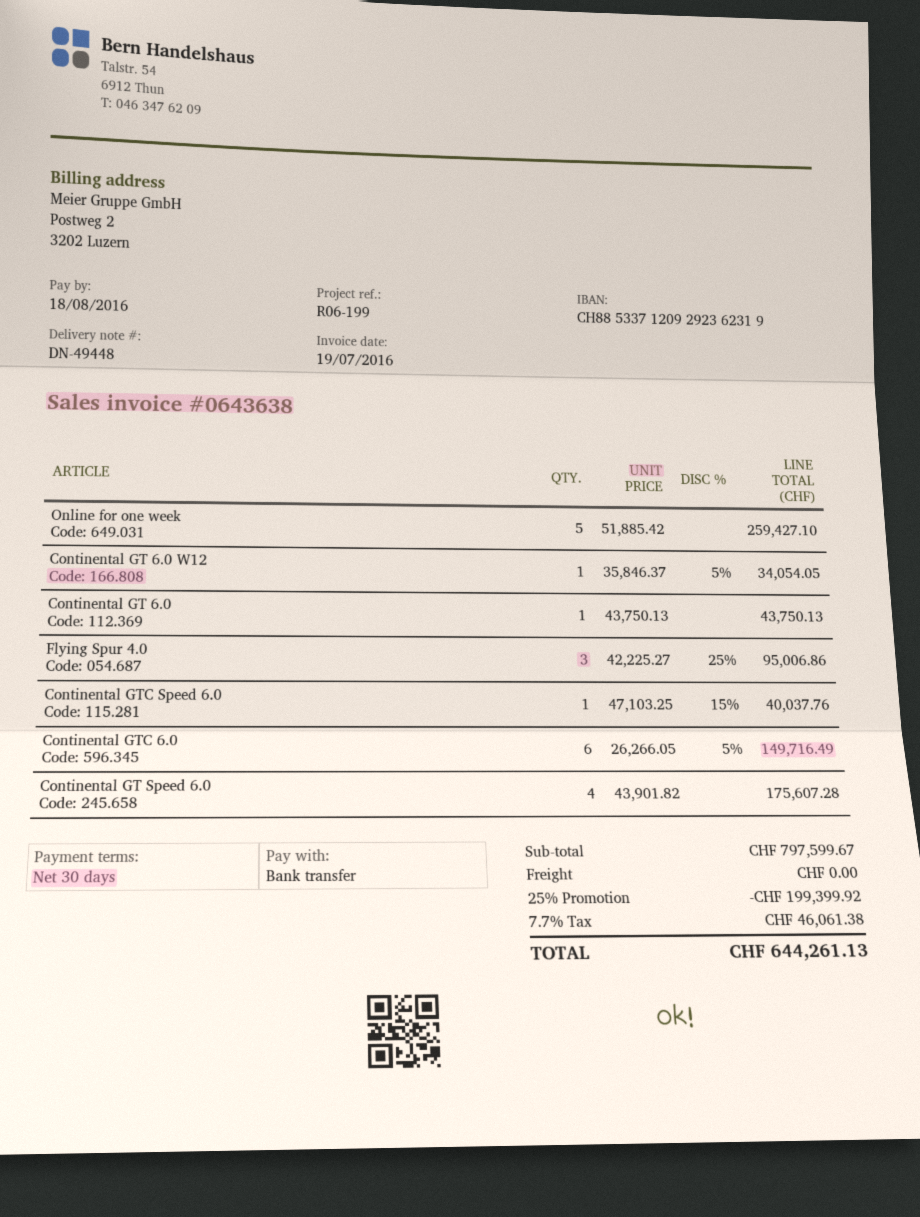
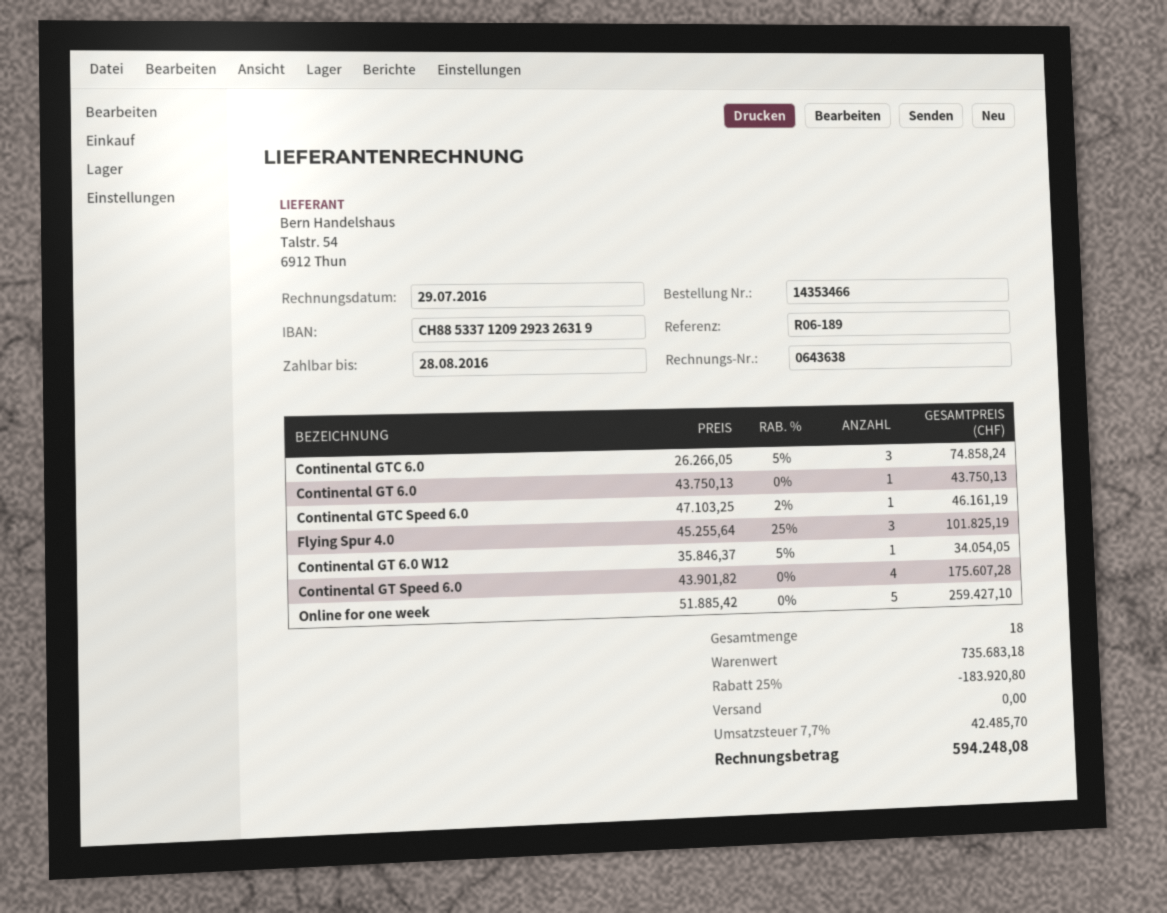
invoice date: 2016-07-19 -> 2016-07-29
due date: 2016-08-18 -> 2016-08-28
reference: R06-199 -> R06-189
bank account: CH8853371209292362319 -> CH8853371209292326319
Flying Spur 4.0: 3 x 42225.27 - 25% = 95006.86 -> 3 x 45255.64 - 25% = 101825.19
Continental GTC Speed 6.0: 1 x 47103.25 - 15% = 40037.76 -> 1 x 47103.25 - 2% = 46161.19
Continental GTC 6.0: 6 x 26266.05 - 5% = 149716.49 -> 3 x 26266.05 - 5% = 74858.24
subtotal: 797599.67 -> 735683.18
discount: 25% = 199399.92 -> 25% = 183920.80
tax: 7.7% = 46061.38 -> 7.7% = 42485.70
total: 644261.13 -> 594248.08

